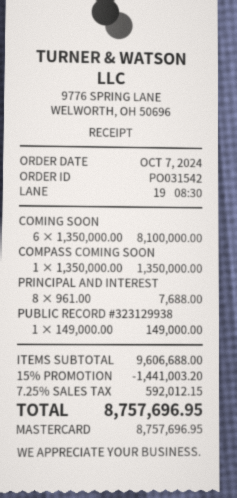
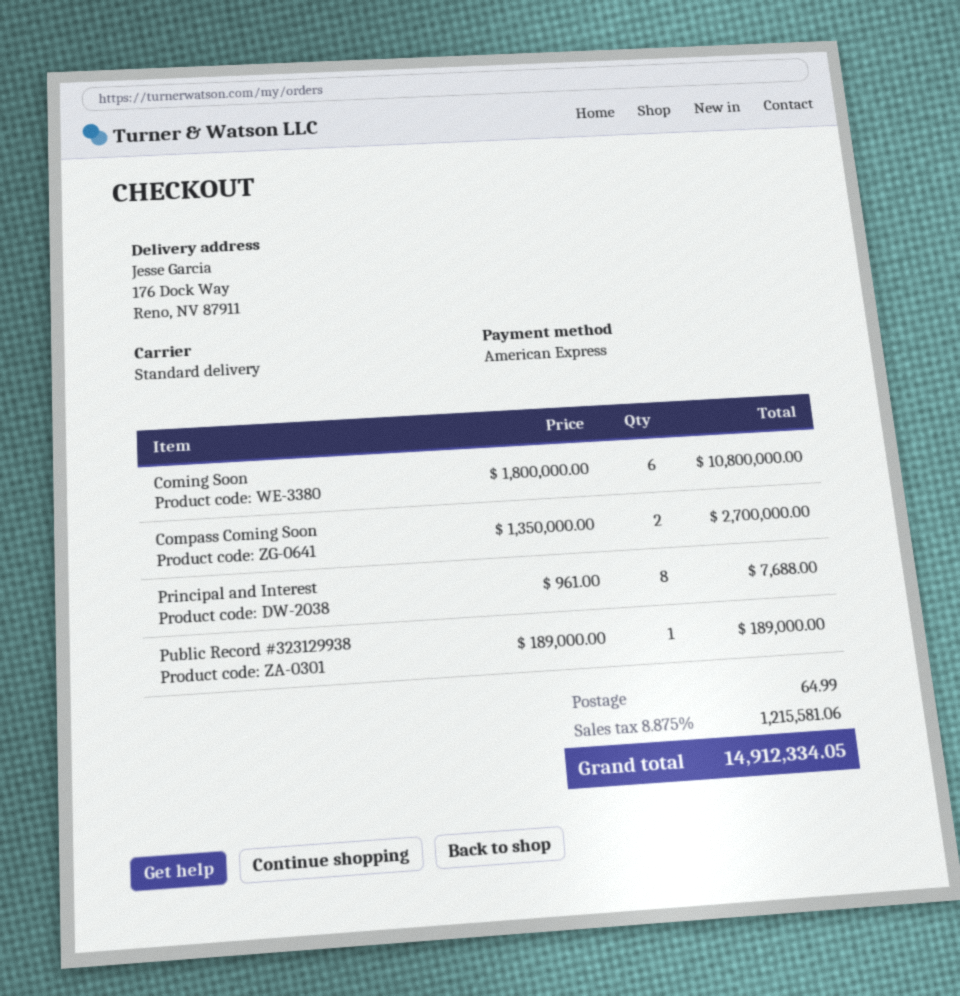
payment method: Mastercard -> American Express
COMING SOON: 6 x 1350000.00 = 8100000.00 -> 6 x 1800000.00 = 10800000.00
COMPASS COMING SOON: 1 x 1350000.00 = 1350000.00 -> 2 x 1350000.00 = 2700000.00
PUBLIC RECORD #323129938: 1 x 149000.00 = 149000.00 -> 1 x 189000.00 = 189000.00
discount: 15% = 1441003.20 -> none
shipping: none -> 64.99
tax: 7.25% = 592012.15 -> 8.875% = 1215581.06
total: 8757696.95 -> 14912334.05

